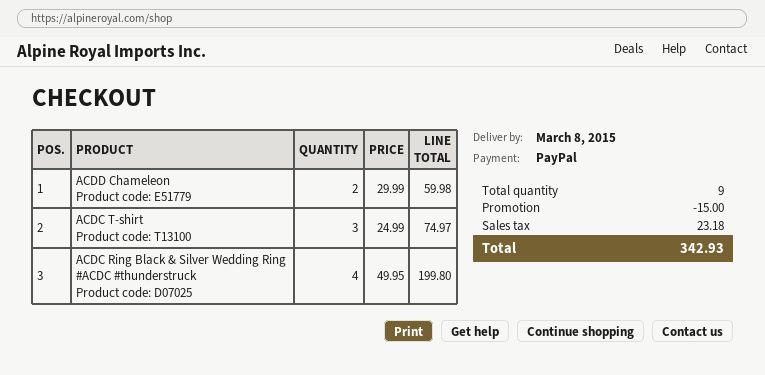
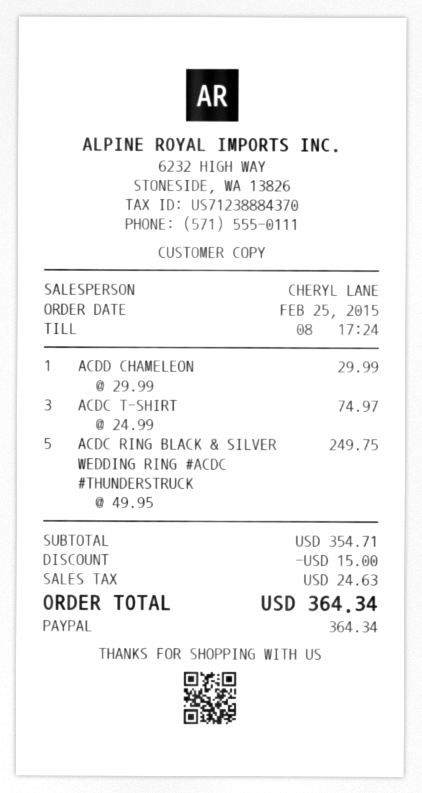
ACDD Chameleon: 2 x 29.99 = 59.98 -> 1 x 29.99 = 29.99
ACDC Ring Black & Silver Wedding Ring #ACDC #thunderstruck: 4 x 49.95 = 199.80 -> 5 x 49.95 = 249.75
tax: 23.18 -> 24.63
total: 342.93 -> 364.34

